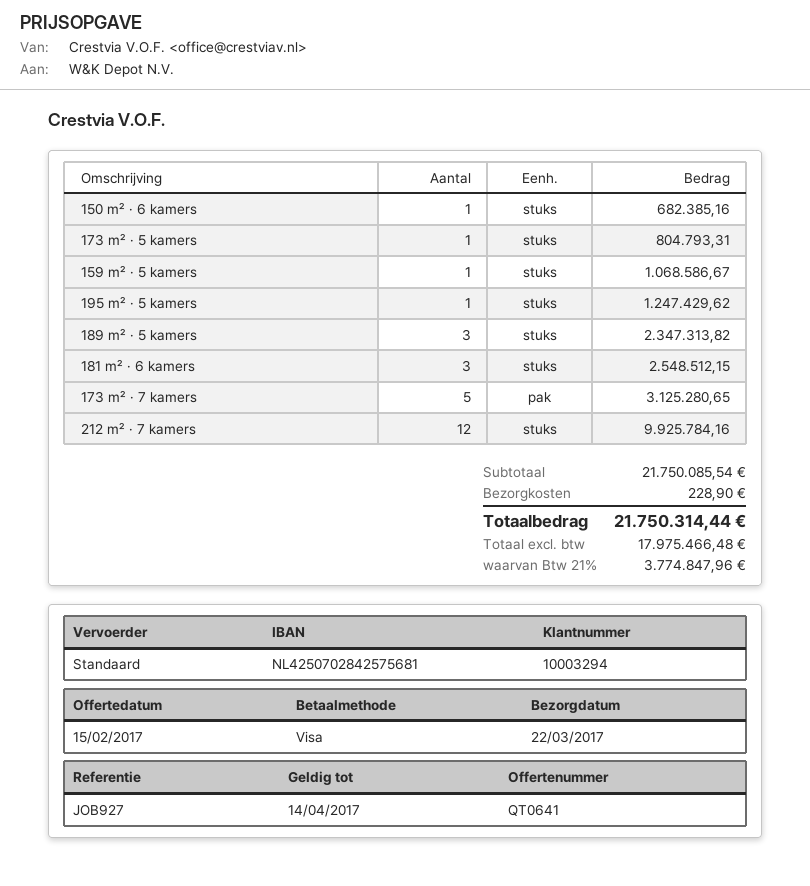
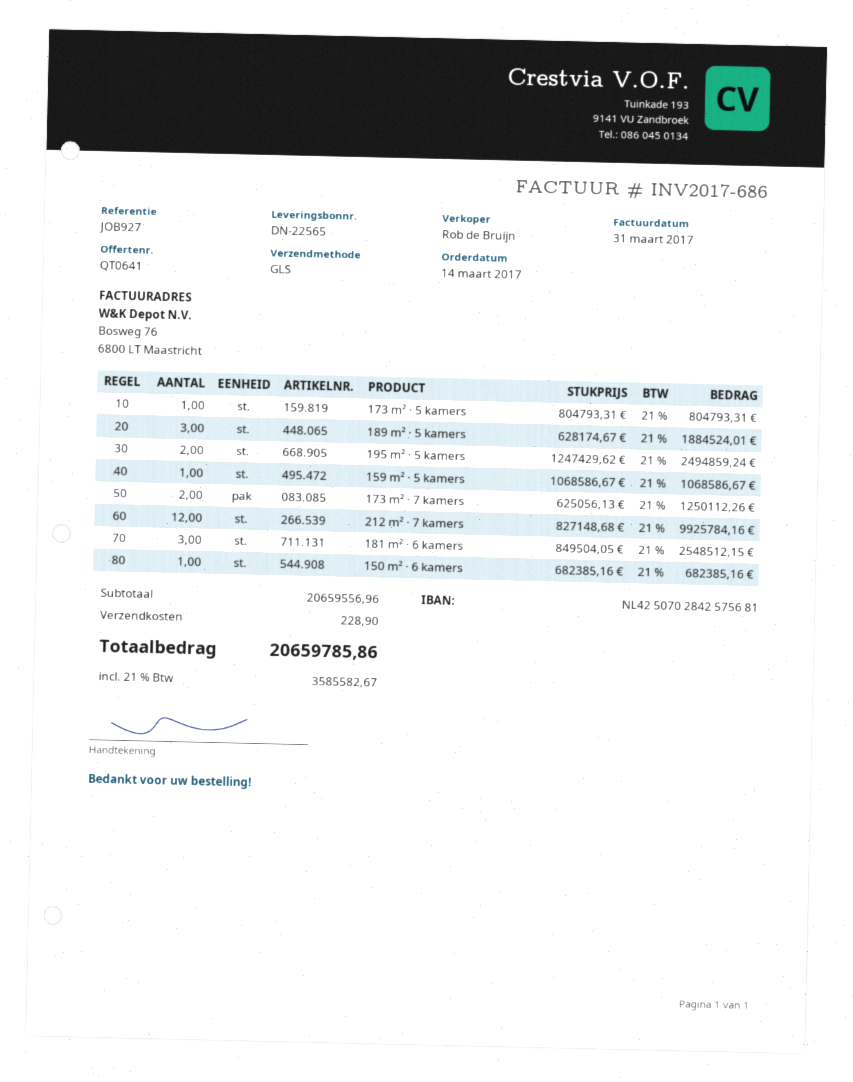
shipping method: standard -> GLS
195 m² · 5 kamers: 1 for 1247429.62 -> 2 for 2494859.24
189 m² · 5 kamers: 3 for 2347313.82 -> 3 for 1884524.01
173 m² · 7 kamers: 5 for 3125280.65 -> 2 for 1250112.26
subtotal: 21750085.54 -> 20659556.96
tax: 21% = 3774847.96 -> 21% = 3585582.67
total: 21750314.44 -> 20659785.86

